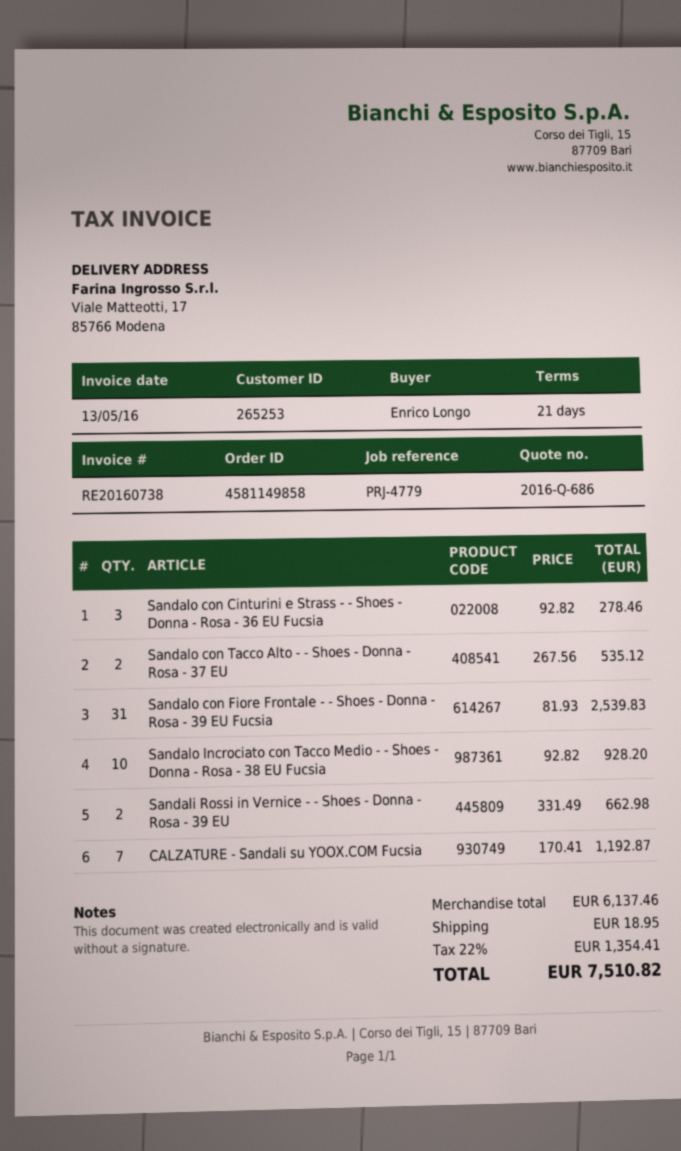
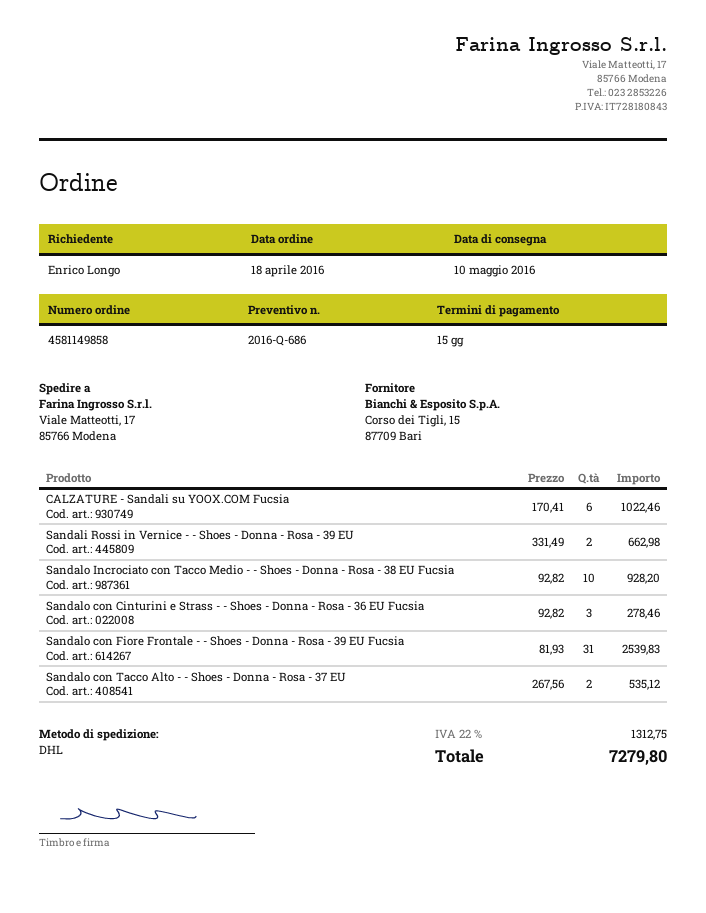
payment terms: 21 days -> 15 days
CALZATURE - Sandali su YOOX.COM Fucsia: 7 x 170.41 = 1192.87 -> 6 x 170.41 = 1022.46
shipping: 18.95 -> none
tax: 22% = 1354.41 -> 22% = 1312.75
total: 7510.82 -> 7279.80

